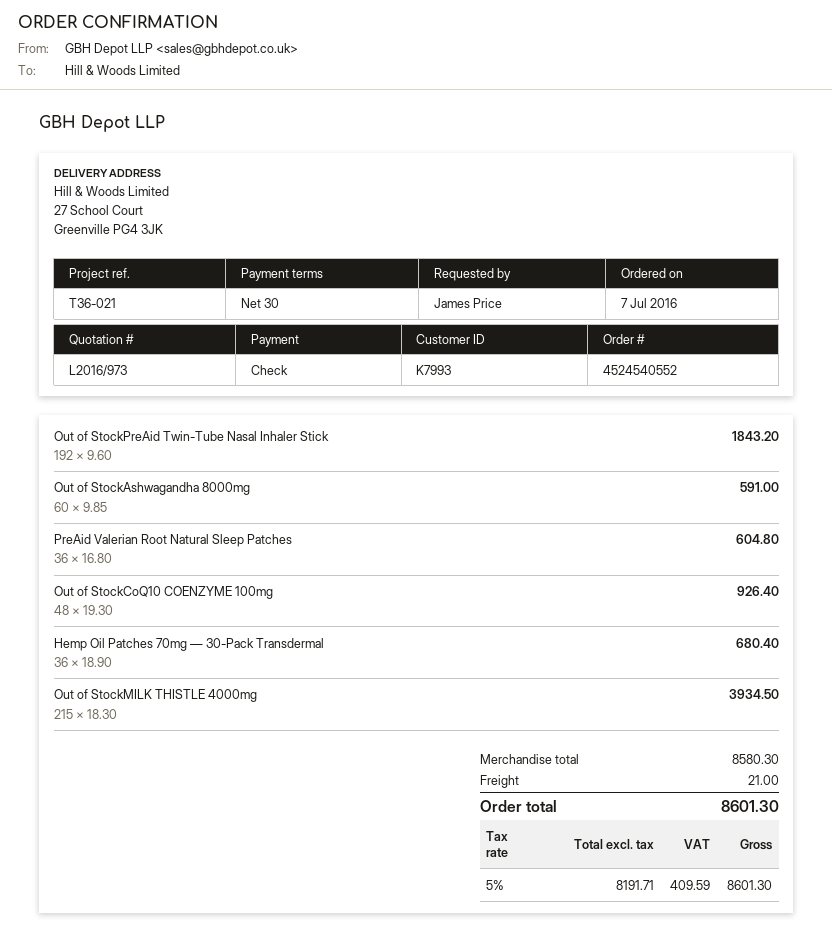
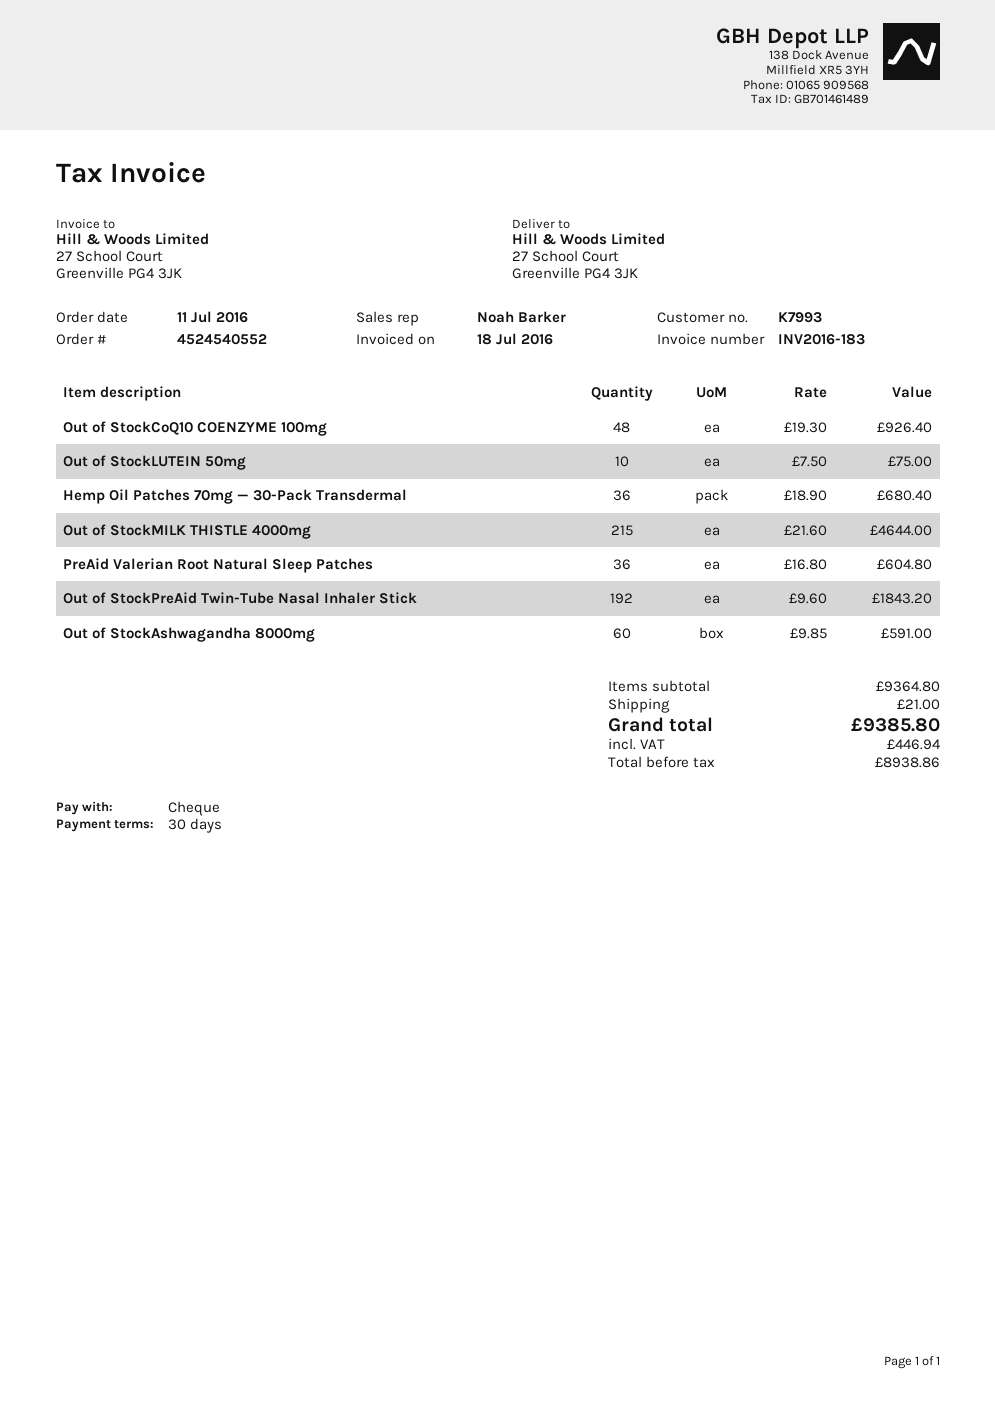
order date: 2016-07-07 -> 2016-07-11
Out of StockMILK THISTLE 4000mg: 215 x 18.30 = 3934.50 -> 215 x 21.60 = 4644.00
Out of StockLUTEIN 50mg: none -> 10 x 7.50 = 75.00
subtotal: 8580.30 -> 9364.80
net: 8191.71 -> 8938.86
tax: 409.59 -> 446.94
total: 8601.30 -> 9385.80

